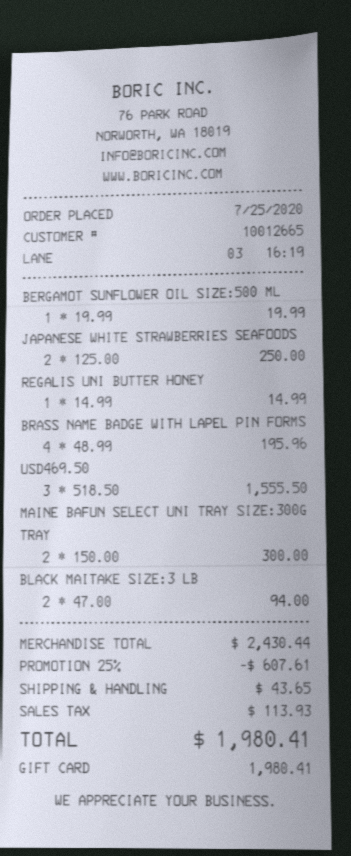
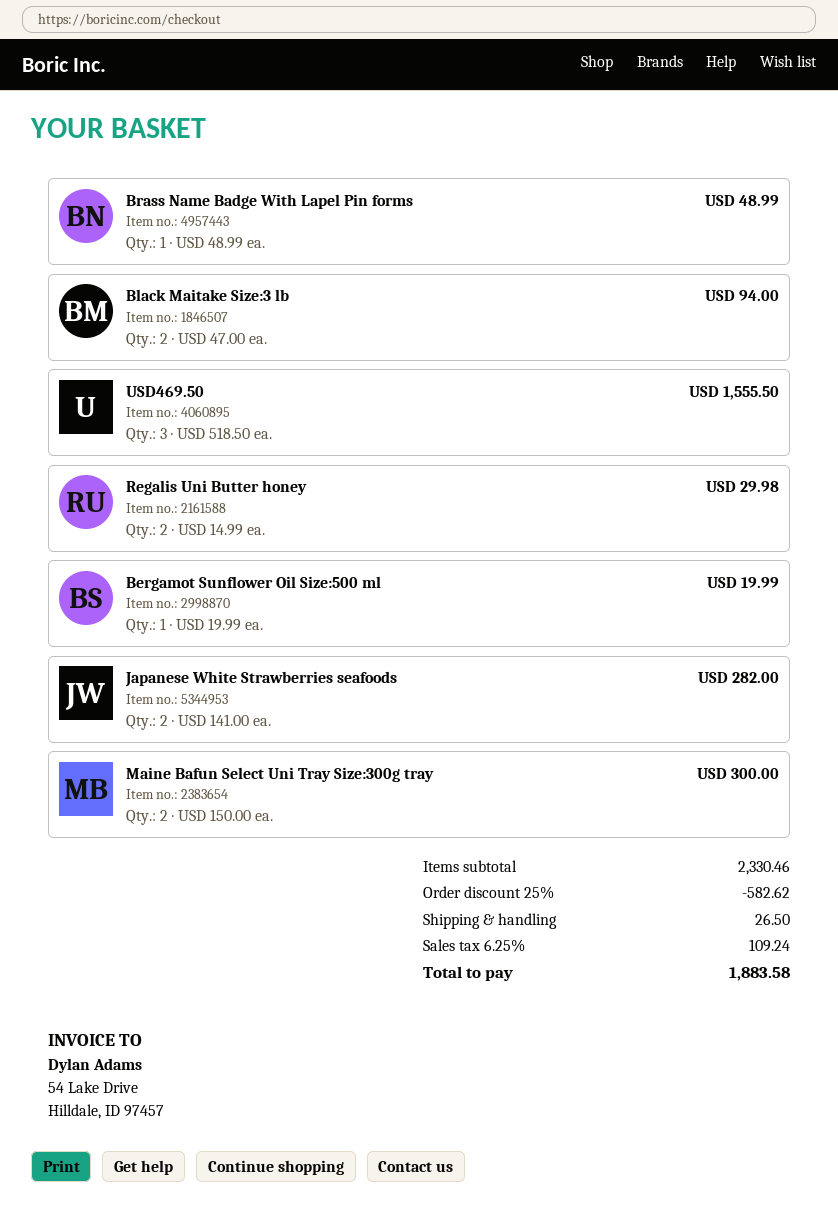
JAPANESE WHITE STRAWBERRIES SEAFOODS: 2 x 125.00 = 250.00 -> 2 x 141.00 = 282.00
REGALIS UNI BUTTER HONEY: 1 x 14.99 = 14.99 -> 2 x 14.99 = 29.98
BRASS NAME BADGE WITH LAPEL PIN FORMS: 4 x 48.99 = 195.96 -> 1 x 48.99 = 48.99
subtotal: 2430.44 -> 2330.46
discount: 25% = 607.61 -> 25% = 582.62
shipping: 43.65 -> 26.50
tax: 113.93 -> 109.24
total: 1980.41 -> 1883.58

